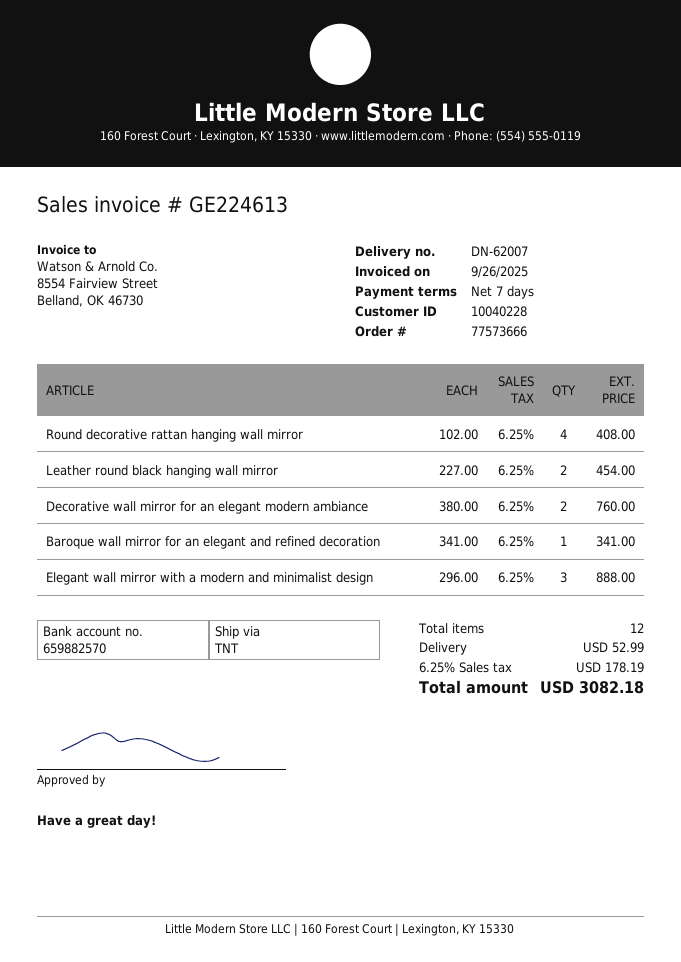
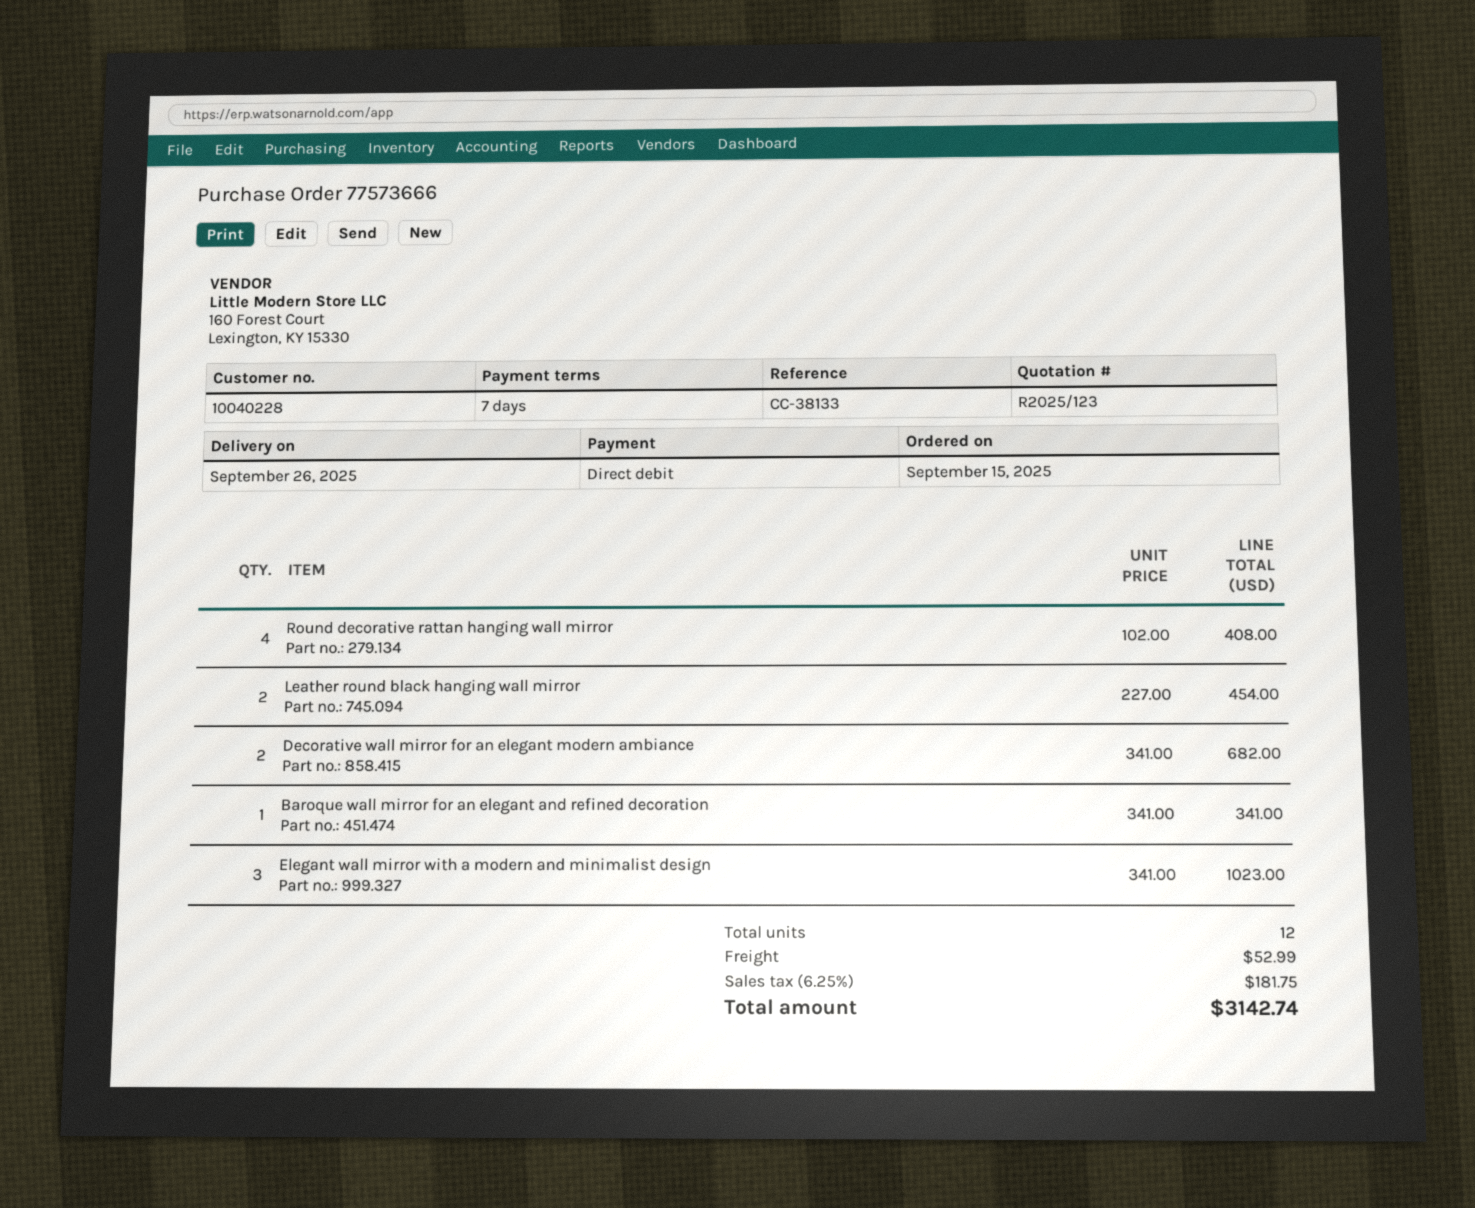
Decorative wall mirror for an elegant modern ambiance: 2 x 380.00 = 760.00 -> 2 x 341.00 = 682.00
Elegant wall mirror with a modern and minimalist design: 3 x 296.00 = 888.00 -> 3 x 341.00 = 1023.00
tax: 6.25% = 178.19 -> 6.25% = 181.75
total: 3082.18 -> 3142.74

